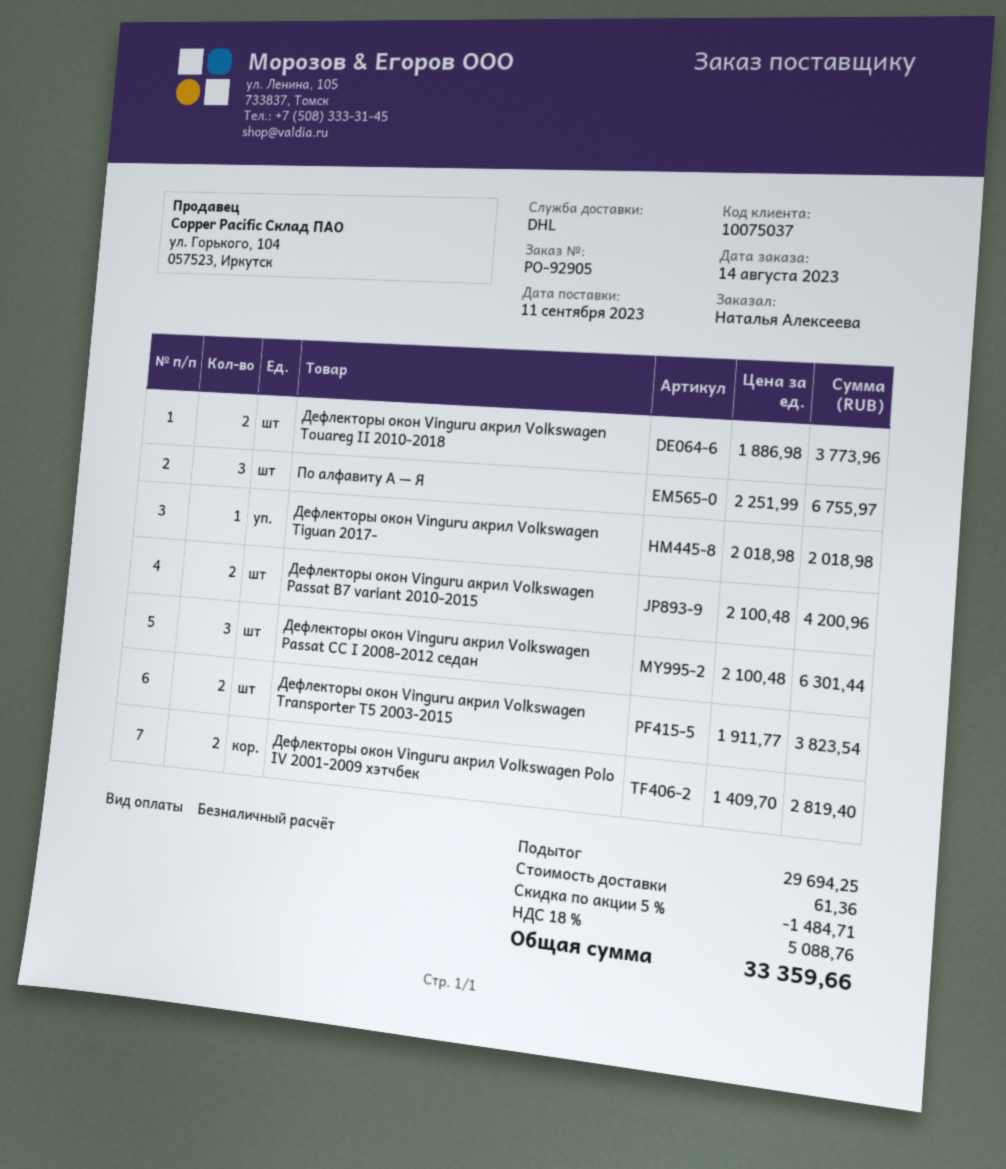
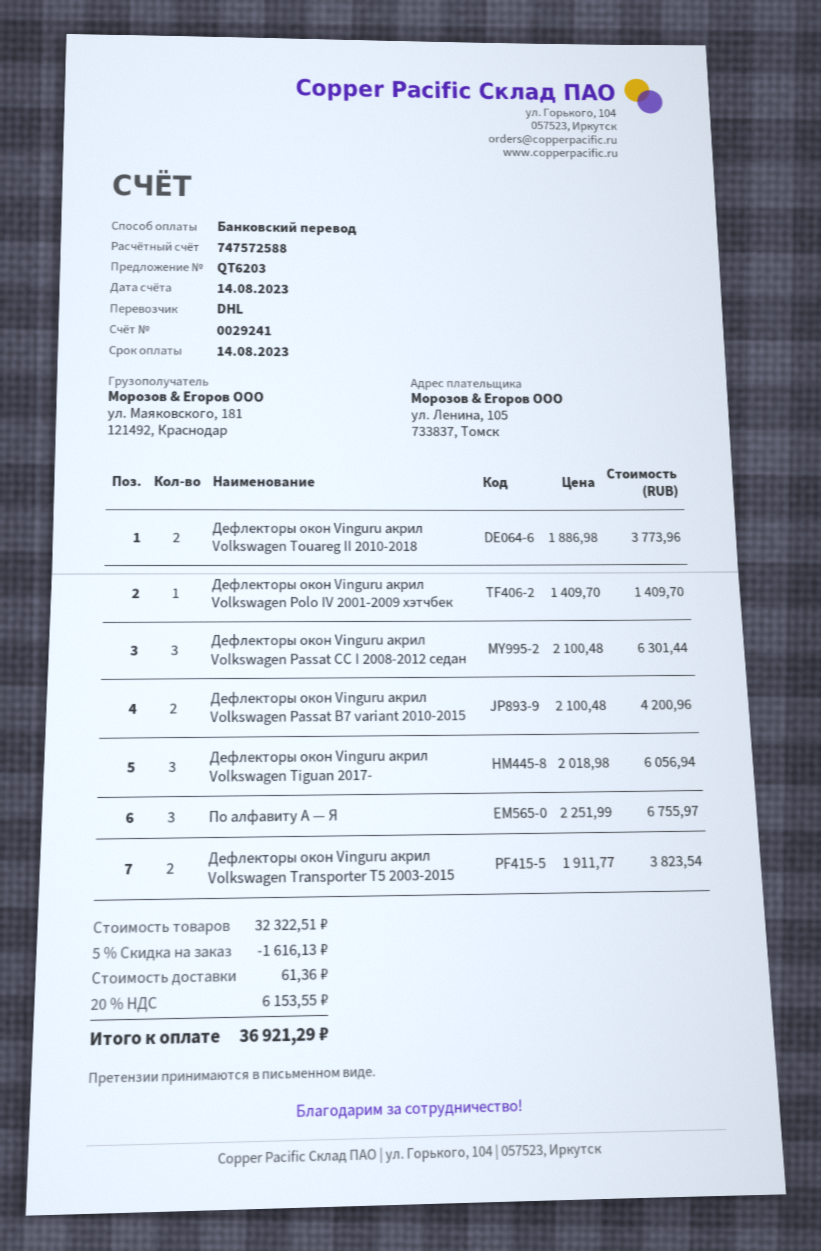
Дефлекторы окон Vinguru акрил Volkswagen Tiguan 2017-: 1 x 2018.98 = 2018.98 -> 3 x 2018.98 = 6056.94
Дефлекторы окон Vinguru акрил Volkswagen Polo IV 2001-2009 хэтчбек: 2 x 1409.70 = 2819.40 -> 1 x 1409.70 = 1409.70
subtotal: 29694.25 -> 32322.51
discount: 5% = 1484.71 -> 5% = 1616.13
tax: 18% = 5088.76 -> 20% = 6153.55
total: 33359.66 -> 36921.29

